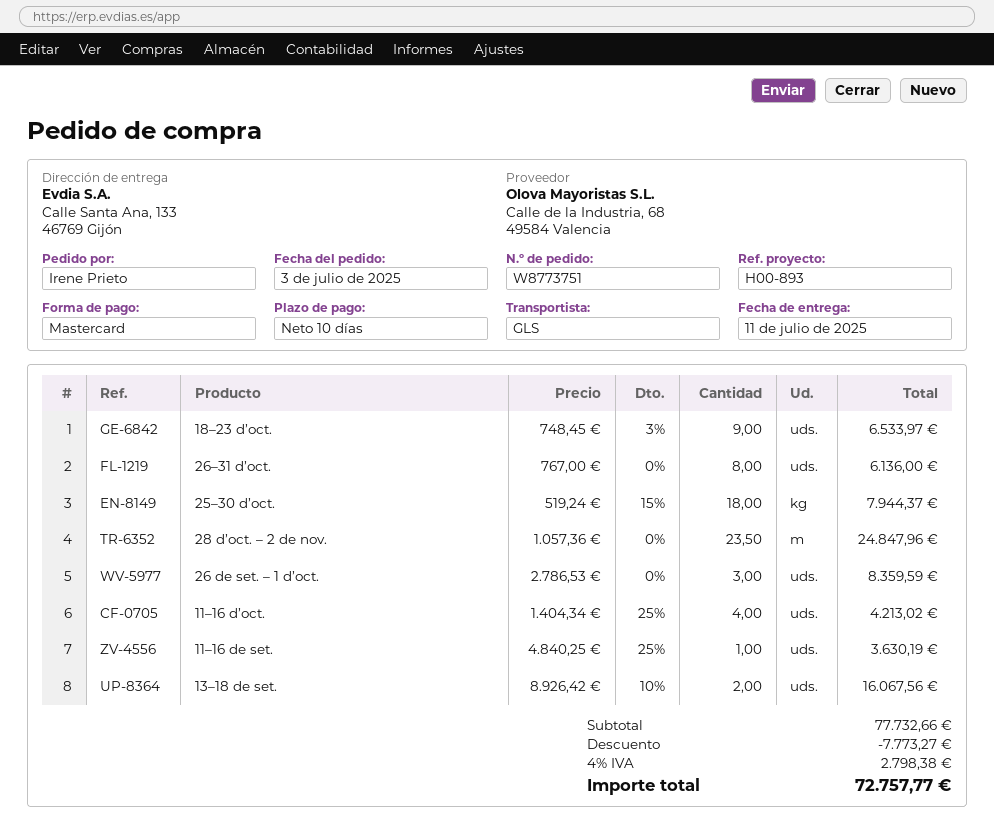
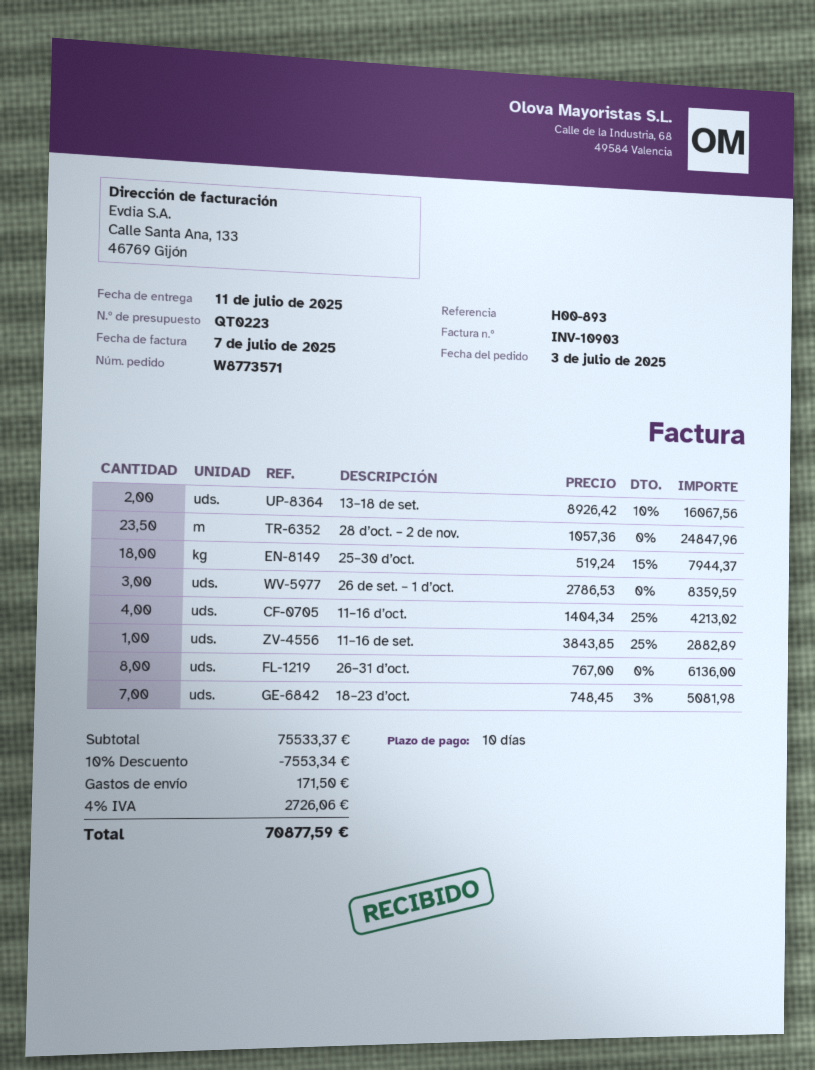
order number: W8773751 -> W8773571
18–23 d’oct.: 9 x 748.45 - 3% = 6533.97 -> 7 x 748.45 - 3% = 5081.98
11–16 de set.: 1 x 4840.25 - 25% = 3630.19 -> 1 x 3843.85 - 25% = 2882.89
subtotal: 77732.66 -> 75533.37
discount: 7773.27 -> 7553.34
shipping: none -> 171.50
tax: 4% = 2798.38 -> 4% = 2726.06
total: 72757.77 -> 70877.59

